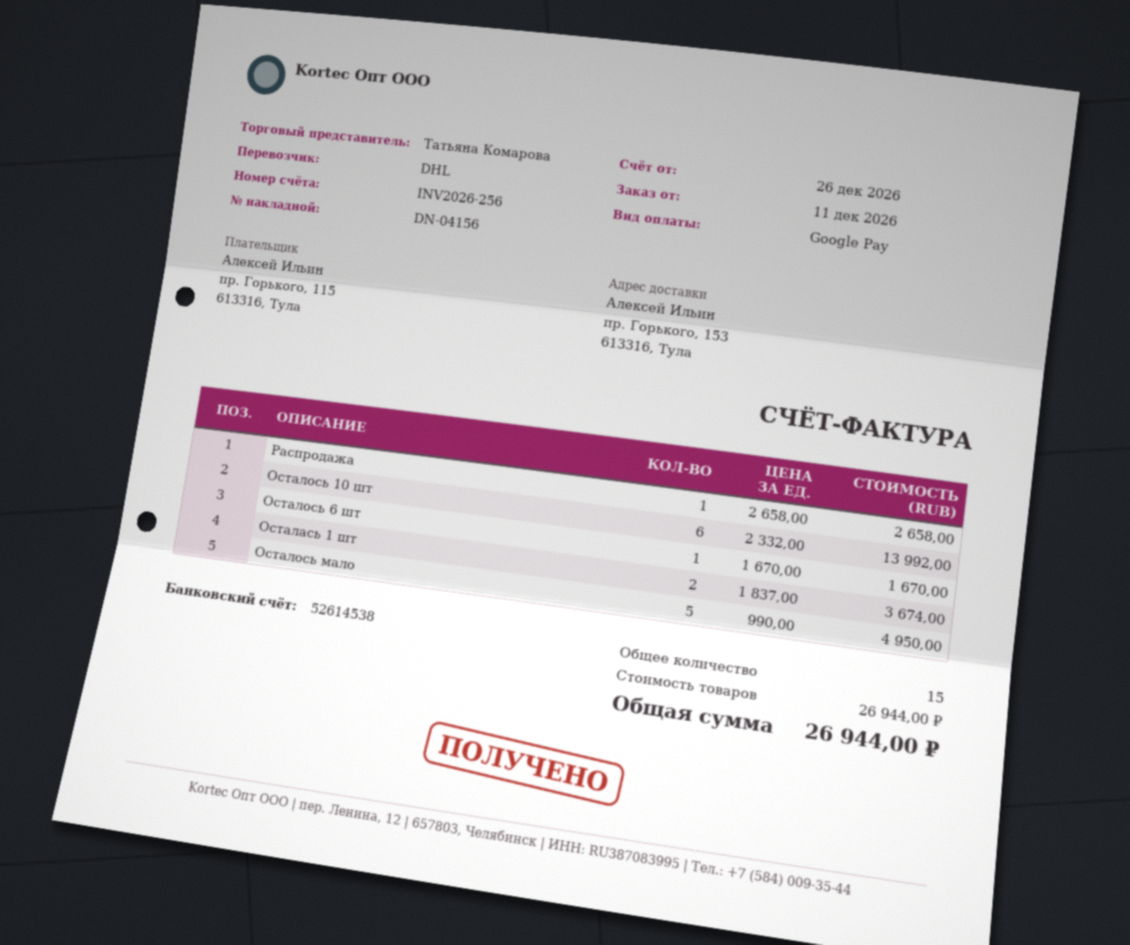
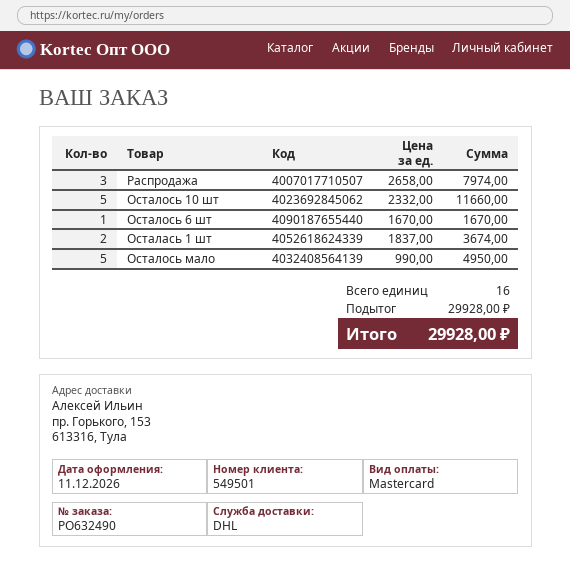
payment method: Google Pay -> Mastercard
Распродажа: 1 x 2658.00 = 2658.00 -> 3 x 2658.00 = 7974.00
Осталось 10 шт: 6 x 2332.00 = 13992.00 -> 5 x 2332.00 = 11660.00
total quantity: 15 -> 16
subtotal: 26944.00 -> 29928.00
total: 26944.00 -> 29928.00

